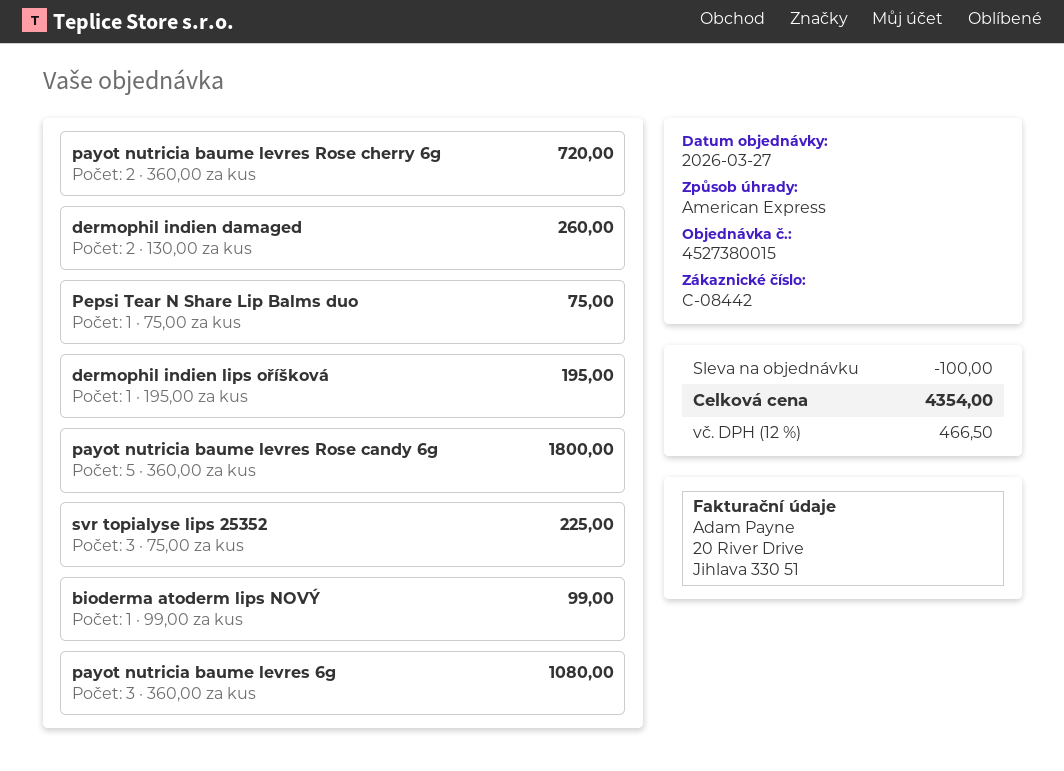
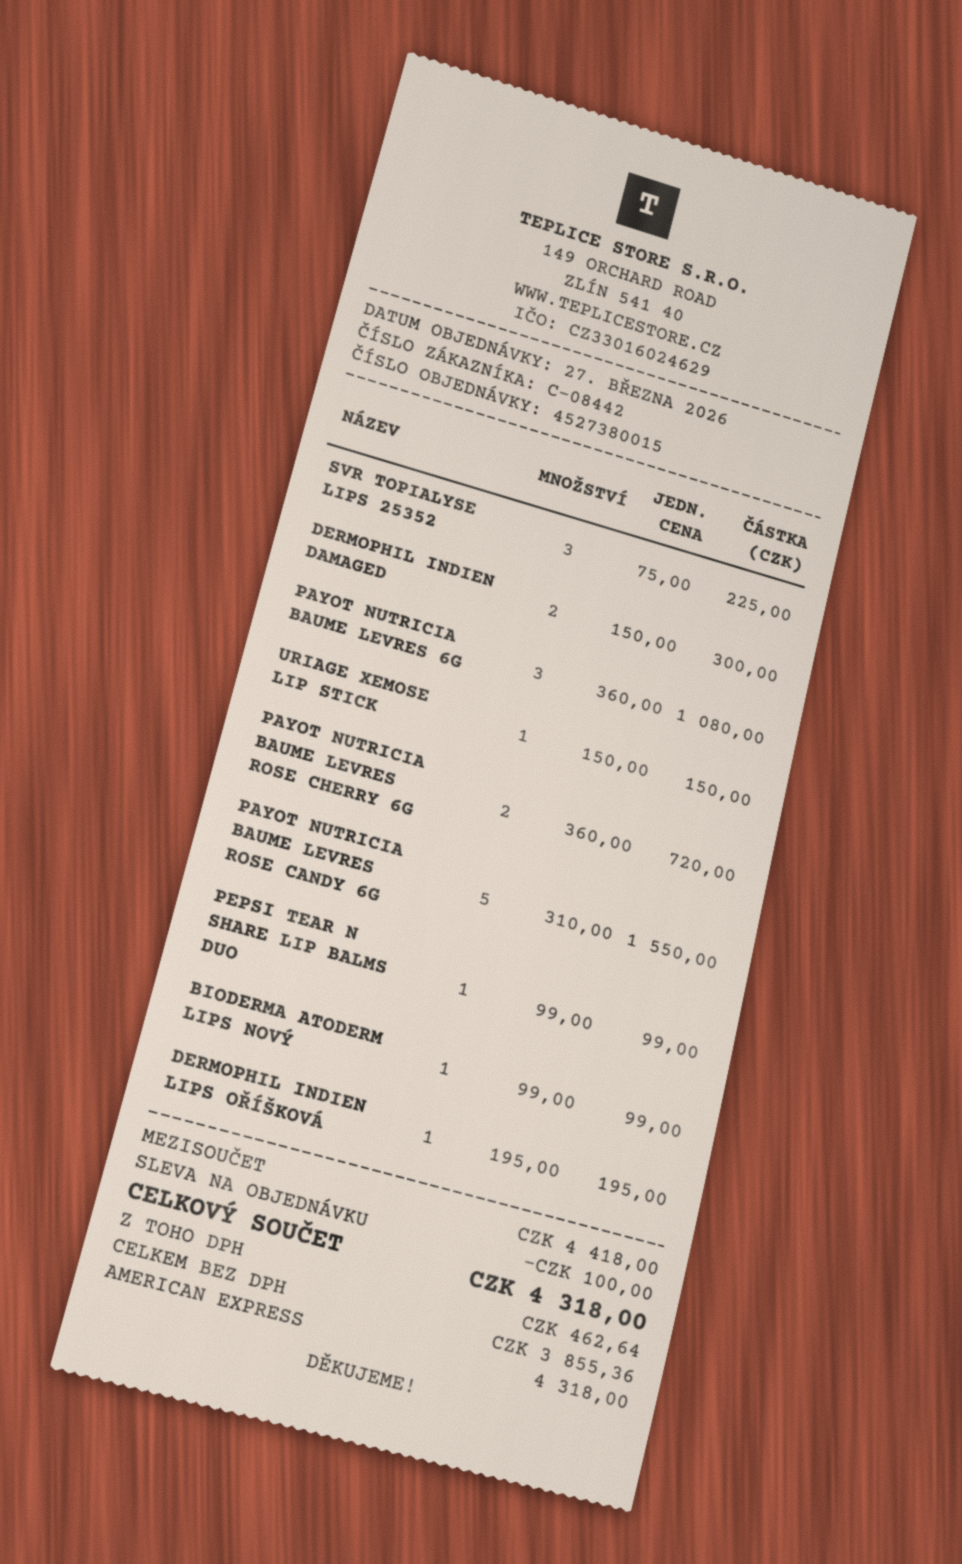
dermophil indien damaged: 2 x 130.00 = 260.00 -> 2 x 150.00 = 300.00
Pepsi Tear N Share Lip Balms duo: 1 x 75.00 = 75.00 -> 1 x 99.00 = 99.00
payot nutricia baume levres Rose candy 6g: 5 x 360.00 = 1800.00 -> 5 x 310.00 = 1550.00
URIAGE XEMOSE LIP STICK: none -> 1 x 150.00 = 150.00
tax: 466.50 -> 462.64
total: 4354.00 -> 4318.00

